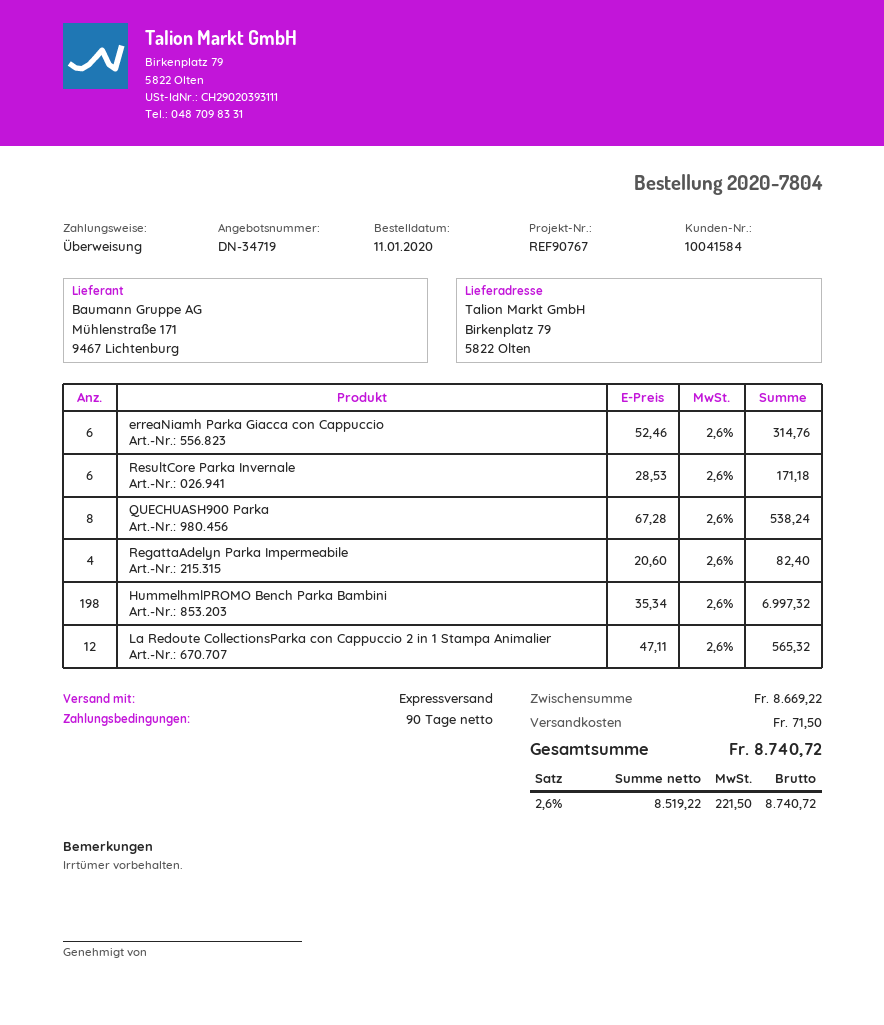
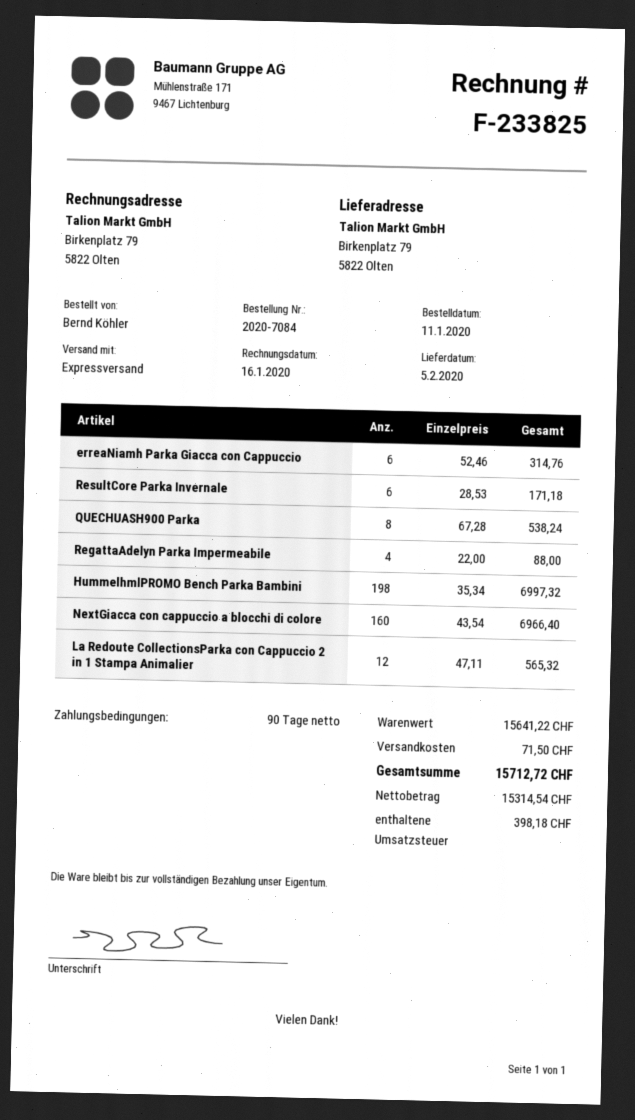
order number: 2020-7804 -> 2020-7084
RegattaAdelyn Parka Impermeabile: 4 x 20.60 = 82.40 -> 4 x 22.00 = 88.00
NextGiacca con cappuccio a blocchi di colore: none -> 160 x 43.54 = 6966.40
subtotal: 8669.22 -> 15641.22
net: 8519.22 -> 15314.54
tax: 221.50 -> 398.18
total: 8740.72 -> 15712.72

